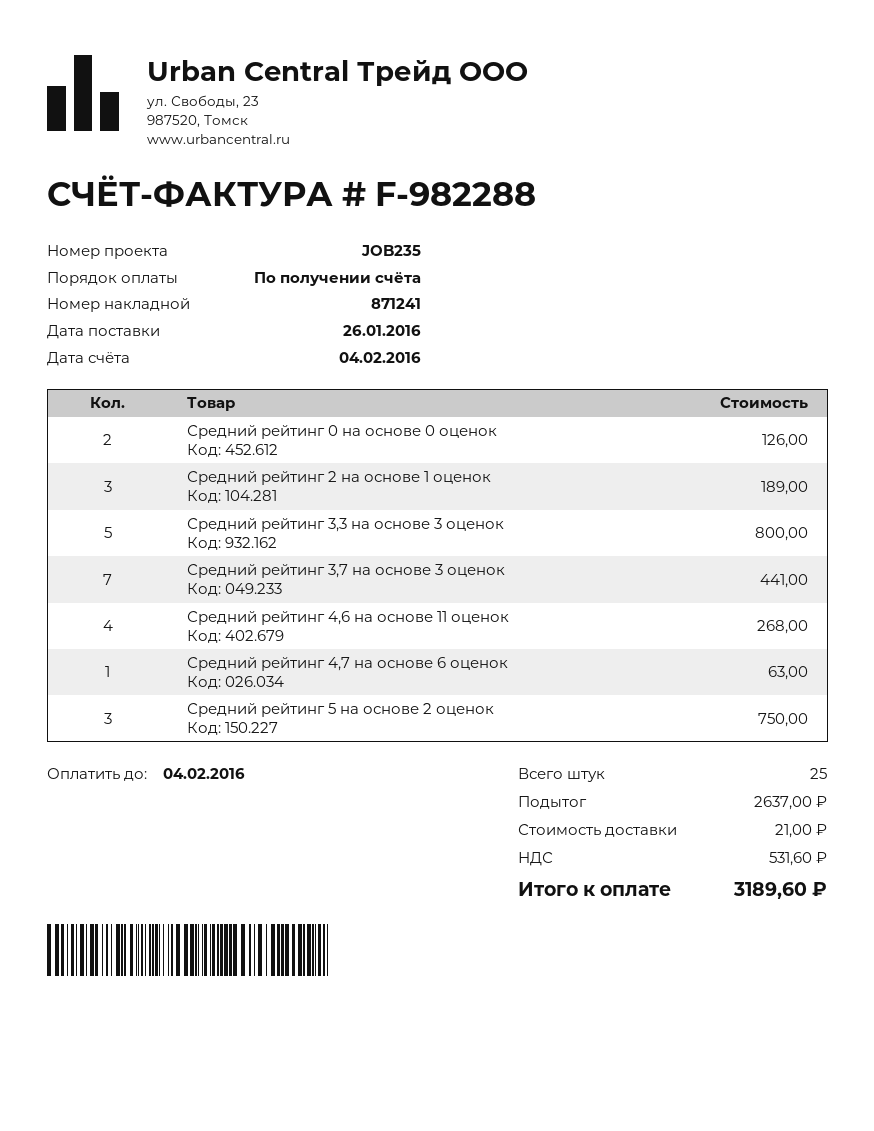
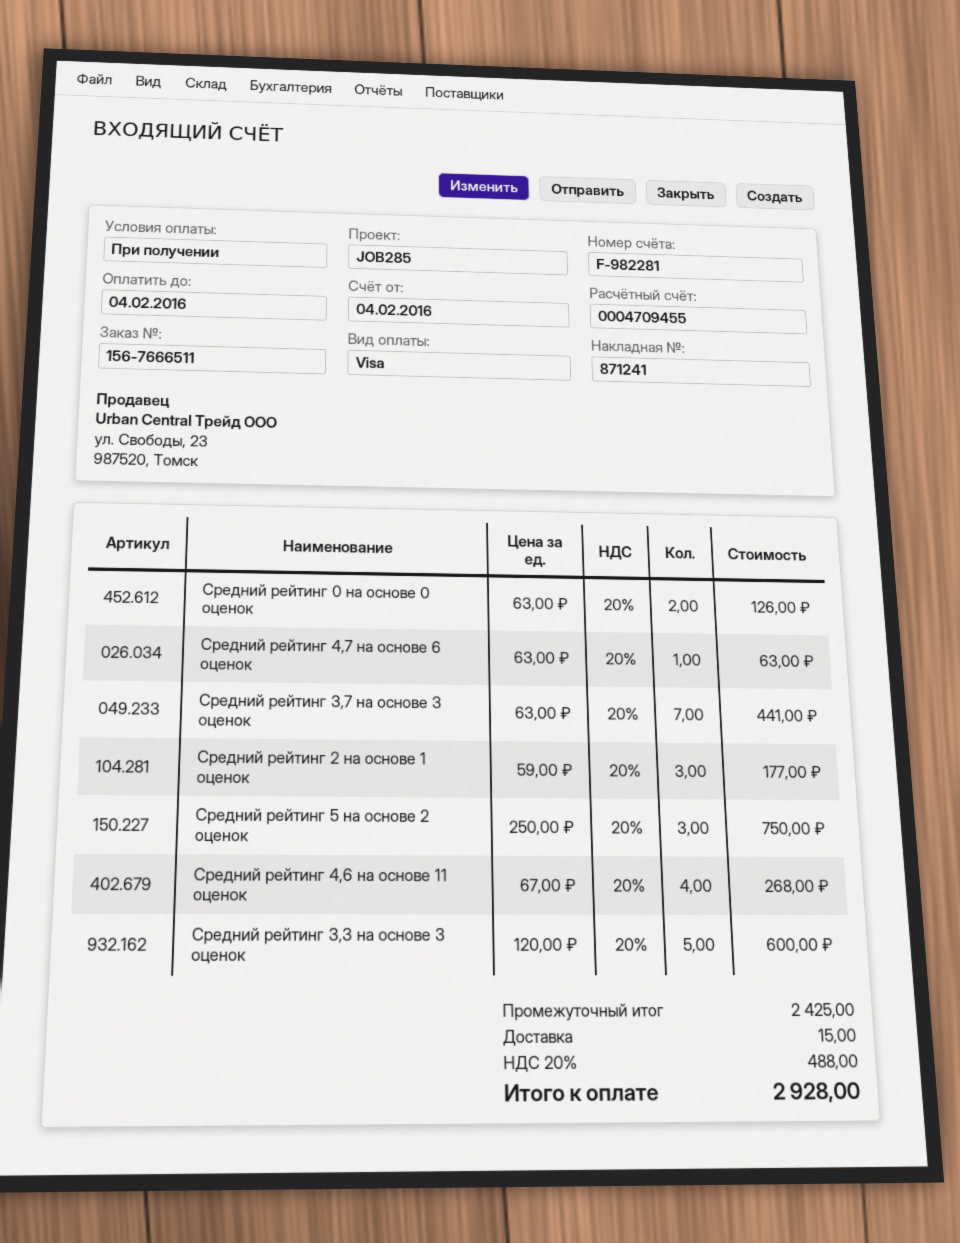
invoice number: F-982288 -> F-982281
reference: JOB235 -> JOB285
Средний рейтинг 2 на основе 1 оценок: 3 for 189.00 -> 3 for 177.00
Средний рейтинг 3,3 на основе 3 оценок: 5 for 800.00 -> 5 for 600.00
subtotal: 2637.00 -> 2425.00
shipping: 21.00 -> 15.00
tax: 531.60 -> 488.00
total: 3189.60 -> 2928.00

